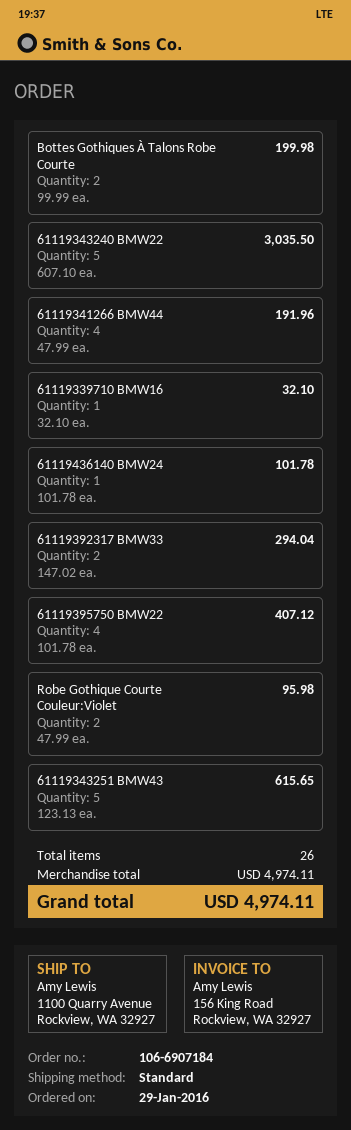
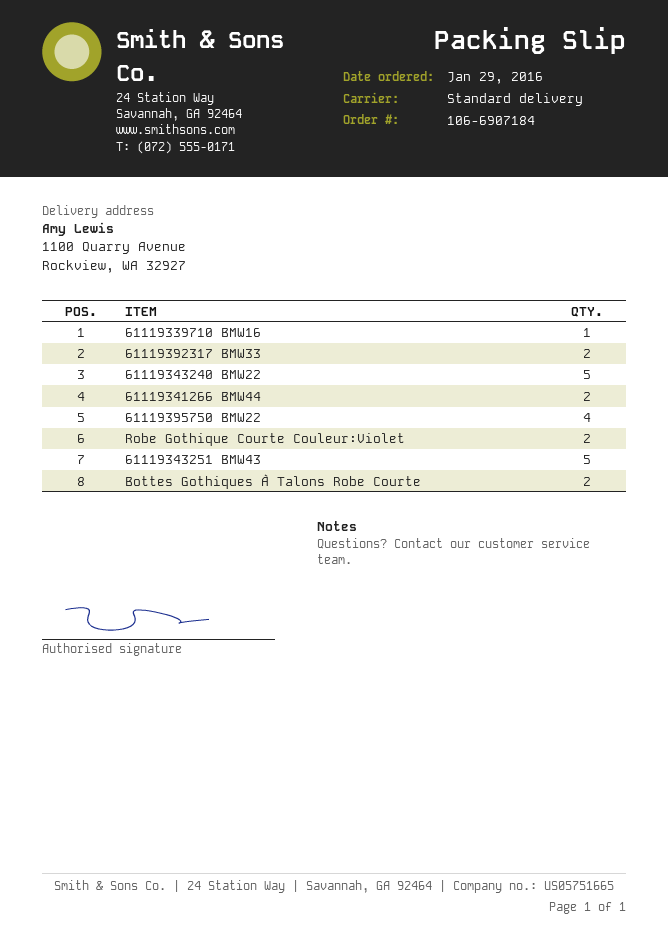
61119341266 BMW44: 4 -> 2
61119436140 BMW24: 1 -> none

